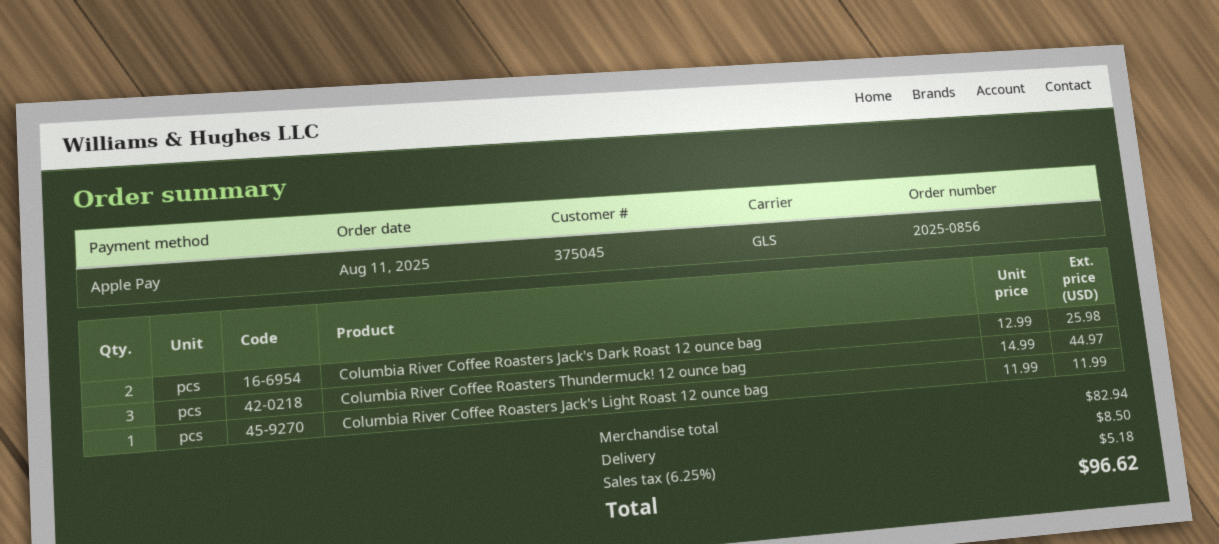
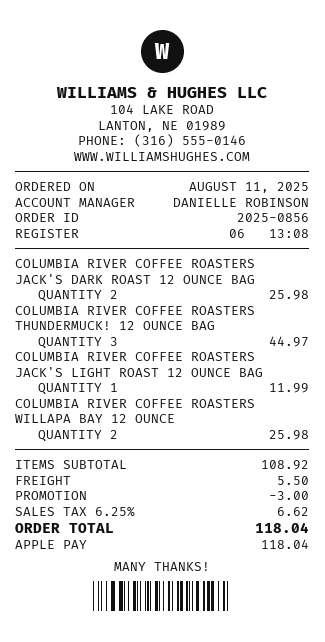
COLUMBIA RIVER COFFEE ROASTERS WILLAPA BAY 12 OUNCE: none -> 2 for 25.98
subtotal: 82.94 -> 108.92
discount: none -> 3.00
shipping: 8.50 -> 5.50
tax: 6.25% = 5.18 -> 6.25% = 6.62
total: 96.62 -> 118.04

